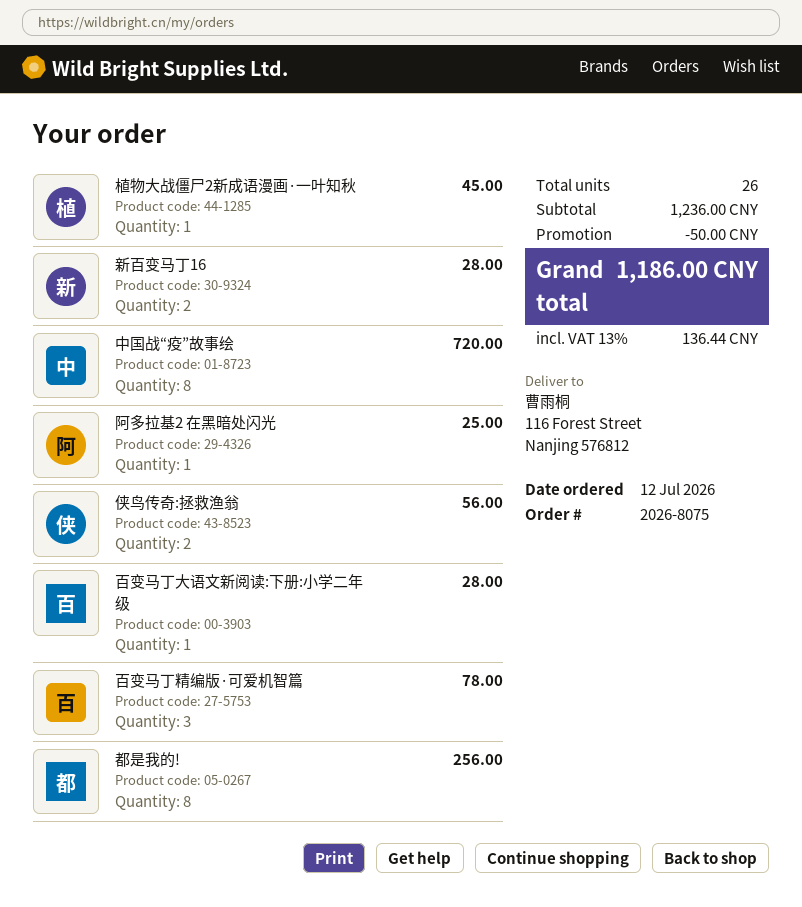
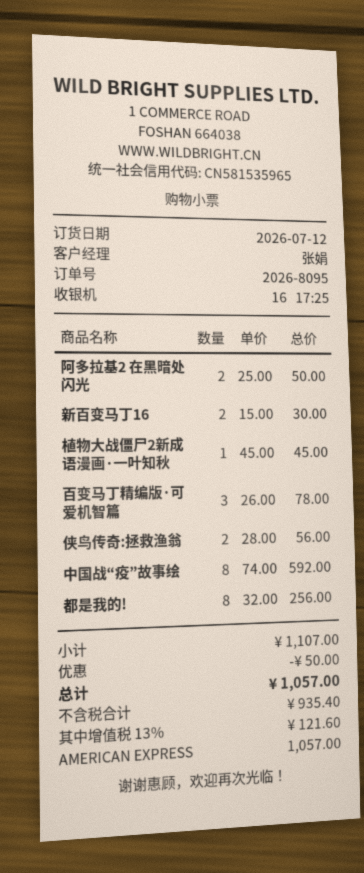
order number: 2026-8075 -> 2026-8095
新百变马丁16: 2 for 28.00 -> 2 for 30.00
中国战“疫”故事绘: 8 for 720.00 -> 8 for 592.00
阿多拉基2 在黑暗处闪光: 1 for 25.00 -> 2 for 50.00
百变马丁大语文新阅读:下册:小学二年级: 1 for 28.00 -> none
subtotal: 1236.00 -> 1107.00
tax: 13% = 136.44 -> 13% = 121.60
total: 1186.00 -> 1057.00

